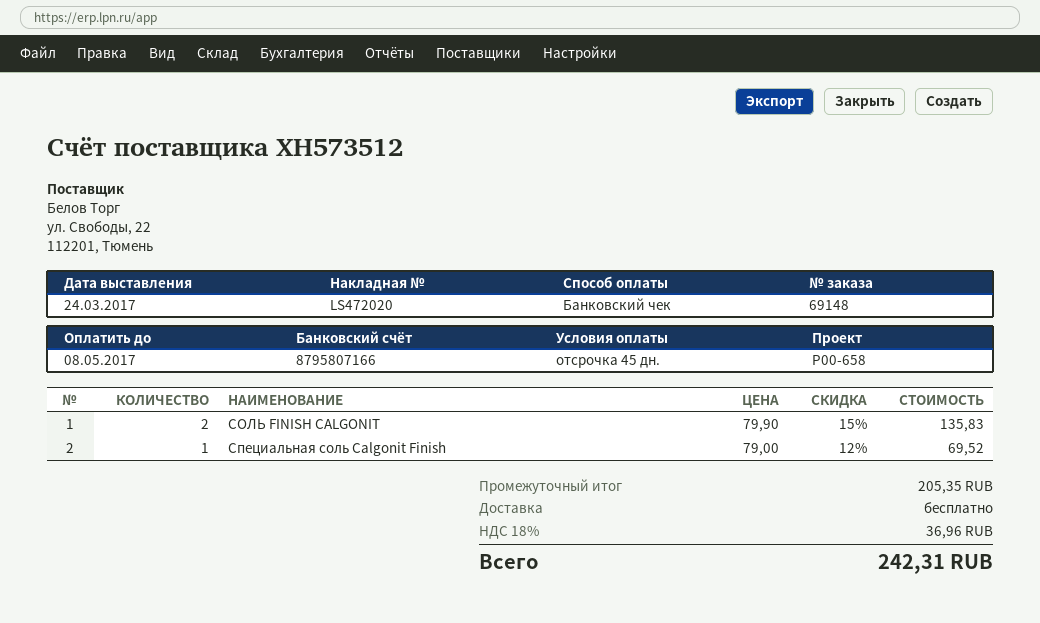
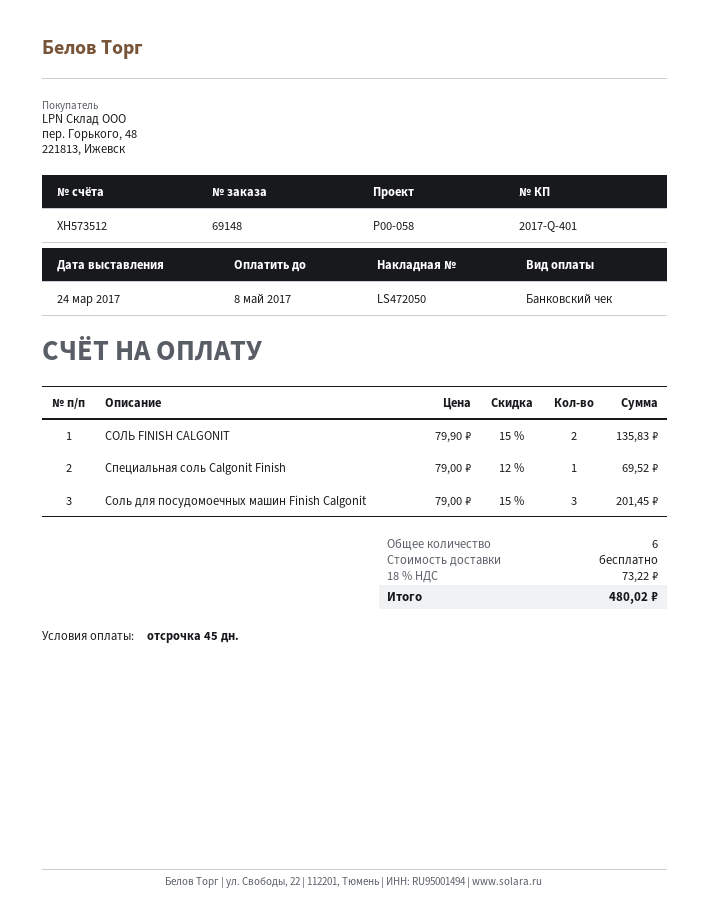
delivery note number: LS472020 -> LS472050
reference: P00-658 -> P00-058
Соль для посудомоечных машин Finish Calgonit: none -> 3 x 79.00 - 15% = 201.45
tax: 18% = 36.96 -> 18% = 73.22
total: 242.31 -> 480.02

